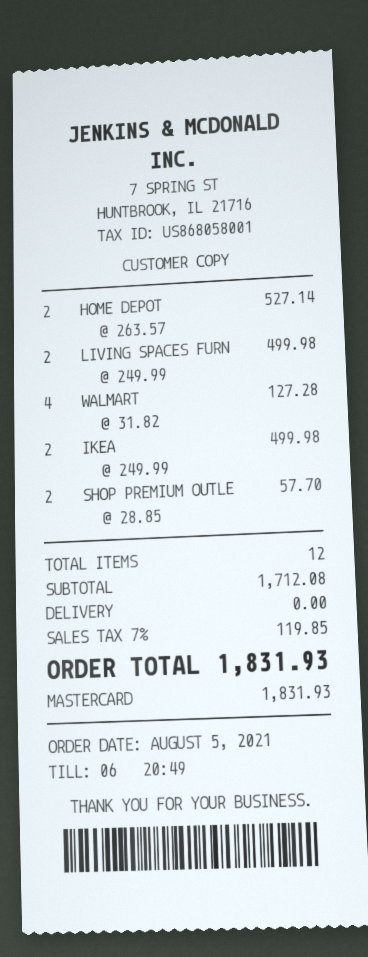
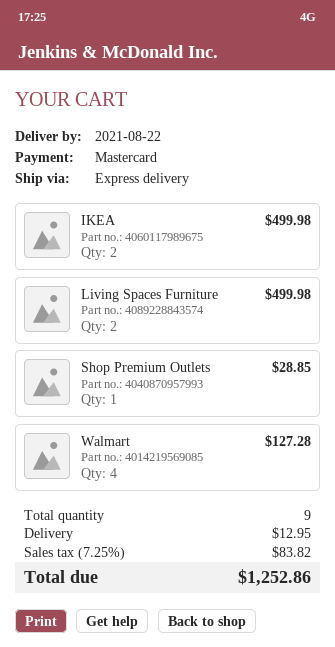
HOME DEPOT: 2 for 527.14 -> none
SHOP PREMIUM OUTLE: 2 for 57.70 -> 1 for 28.85
total quantity: 12 -> 9
shipping: 0.00 -> 12.95
tax: 7% = 119.85 -> 7.25% = 83.82
total: 1831.93 -> 1252.86

